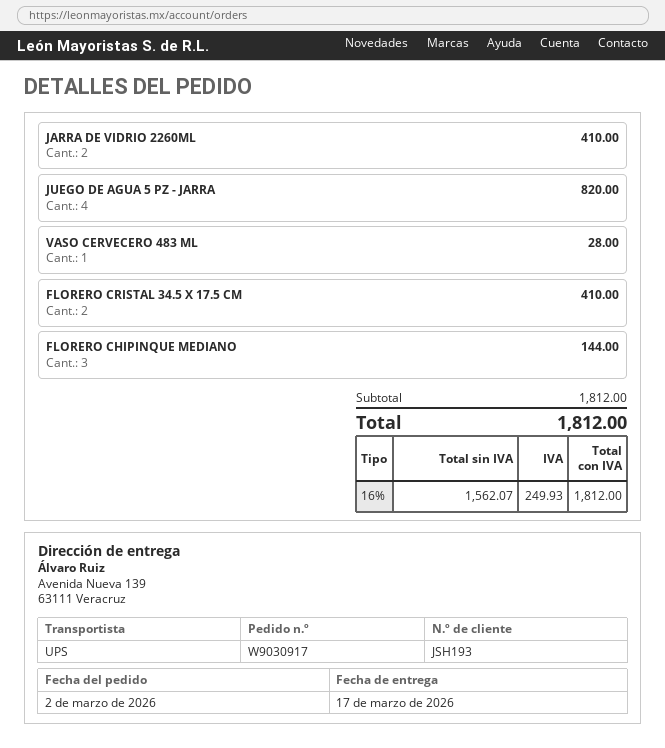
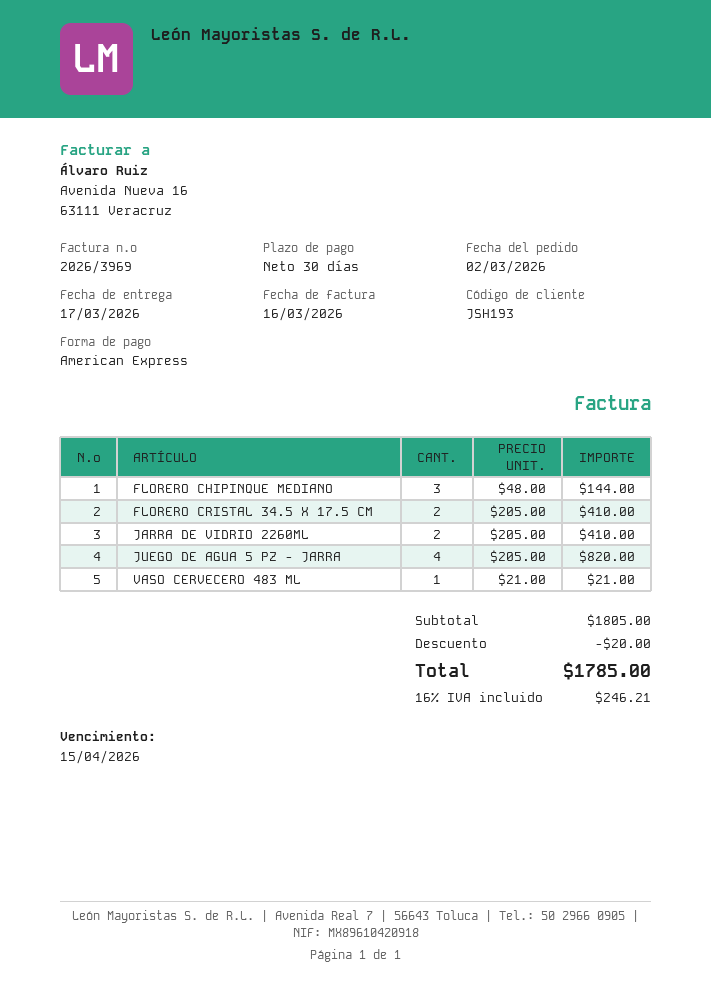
VASO CERVECERO 483 ML: 1 for 28.00 -> 1 for 21.00
subtotal: 1812.00 -> 1805.00
discount: none -> 20.00
tax: 16% = 249.93 -> 16% = 246.21
total: 1812.00 -> 1785.00

